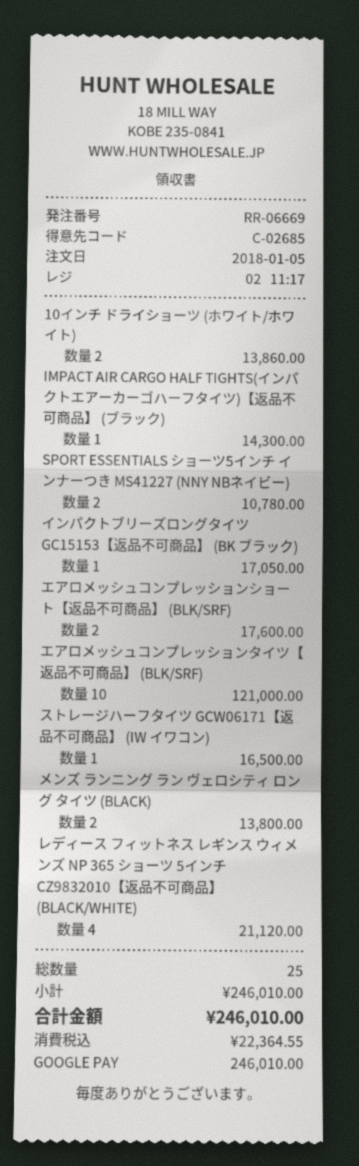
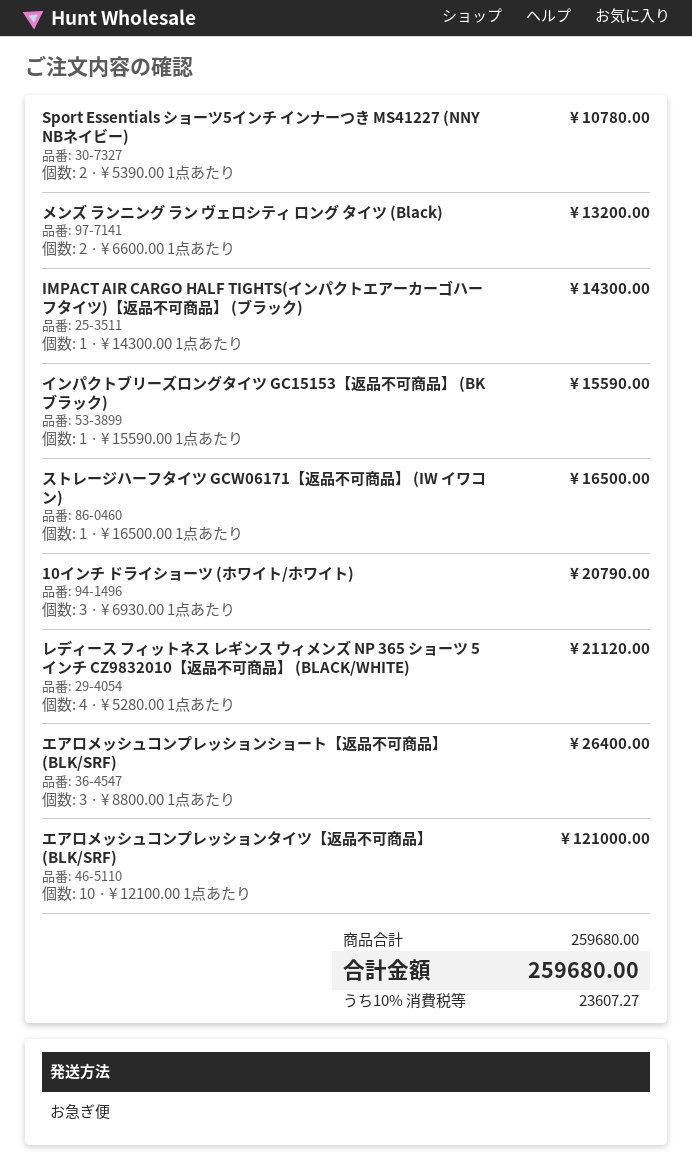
10インチ ドライショーツ (ホワイト/ホワイト): 2 for 13860.00 -> 3 for 20790.00
インパクトブリーズロングタイツ GC15153【返品不可商品】 (BK ブラック): 1 for 17050.00 -> 1 for 15590.00
エアロメッシュコンプレッションショート【返品不可商品】 (BLK/SRF): 2 for 17600.00 -> 3 for 26400.00
メンズ ランニング ラン ヴェロシティ ロング タイツ (BLACK): 2 for 13800.00 -> 2 for 13200.00
subtotal: 246010.00 -> 259680.00
tax: 22364.55 -> 23607.27
total: 246010.00 -> 259680.00

